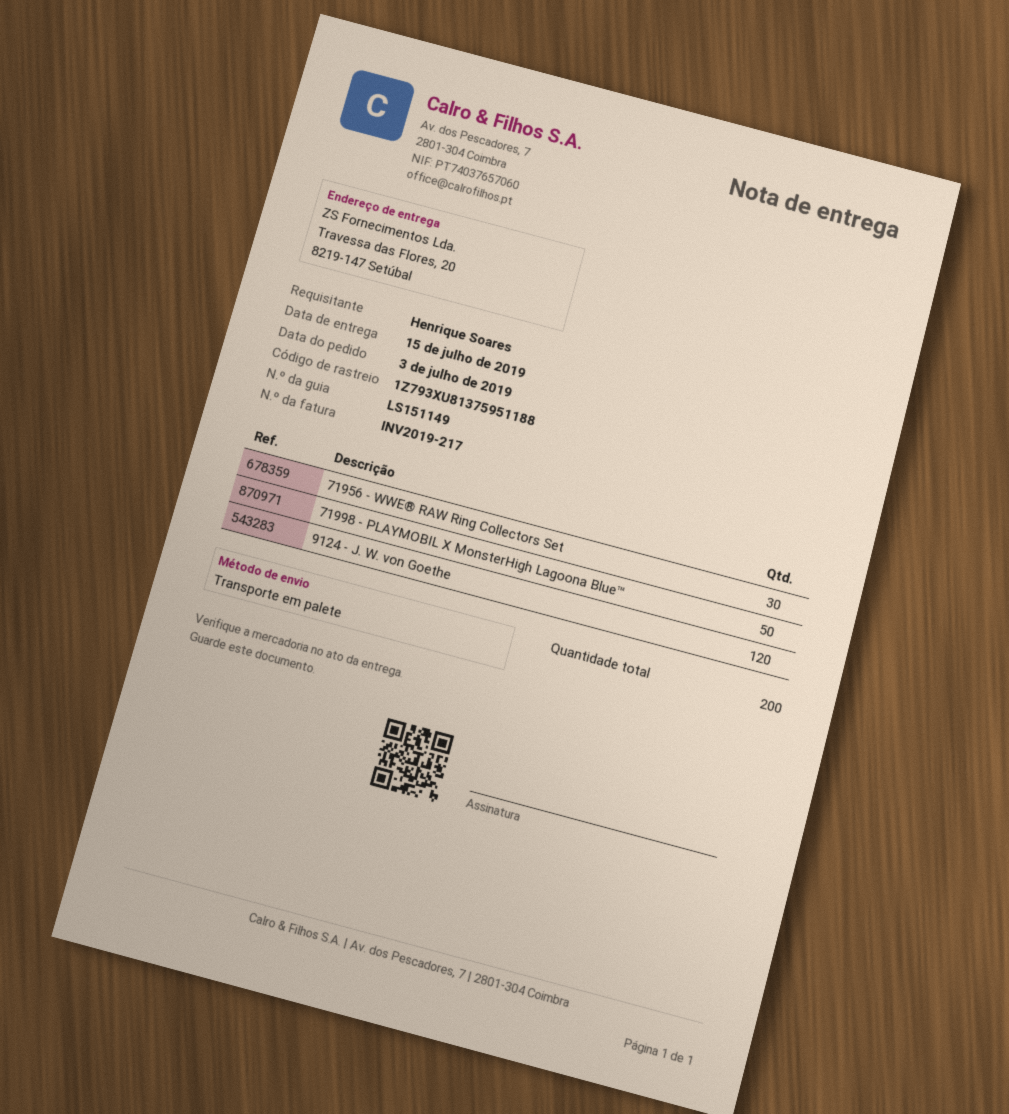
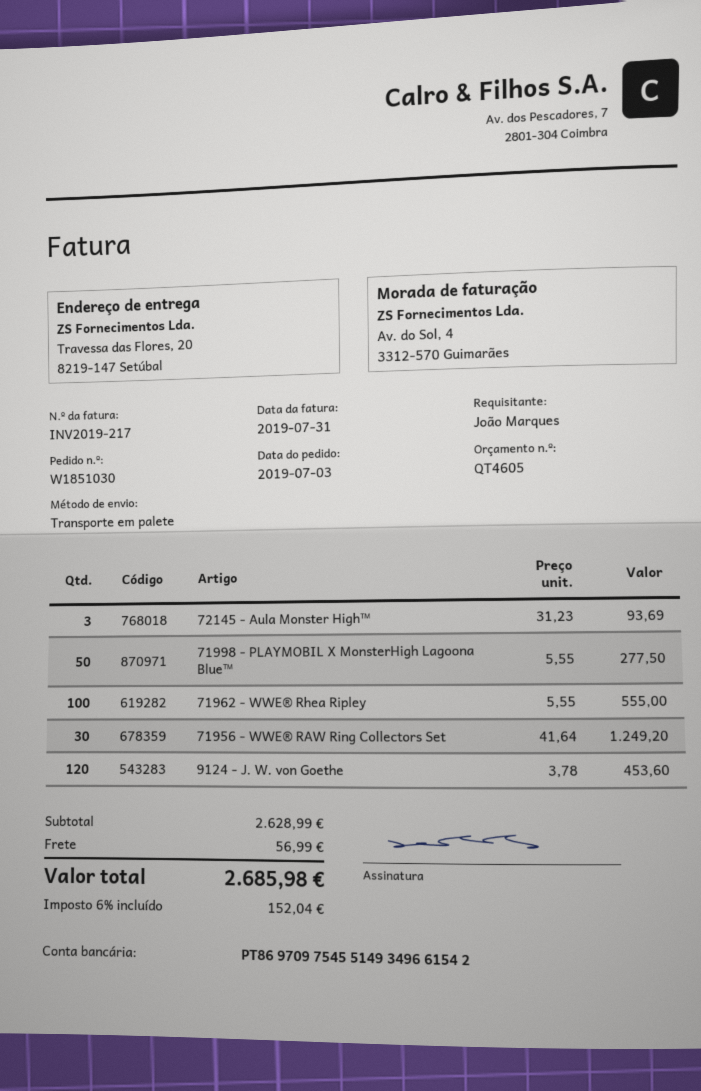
ordered by: Henrique Soares -> João Marques
72145 - Aula Monster High™: none -> 3
71962 - WWE® Rhea Ripley: none -> 100

